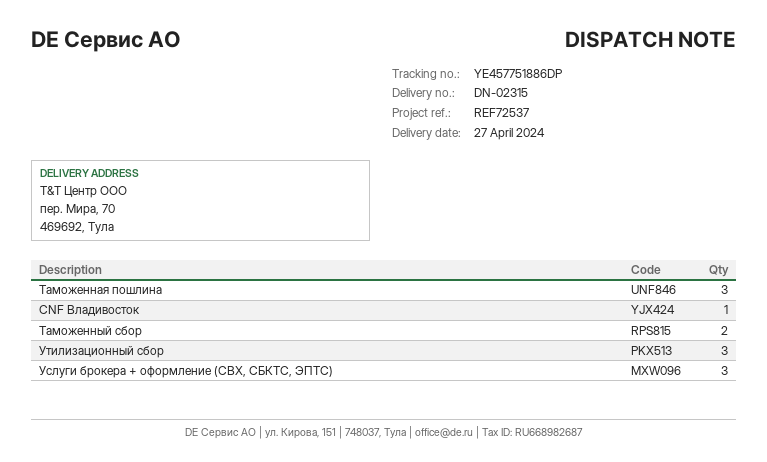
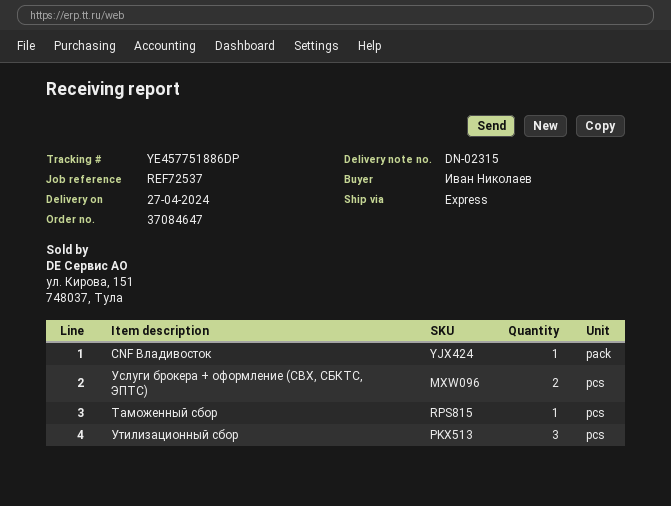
Таможенная пошлина: 3 -> none
Таможенный сбор: 2 -> 1
Услуги брокера + оформление (СВХ, СБКТС, ЭПТС): 3 -> 2

